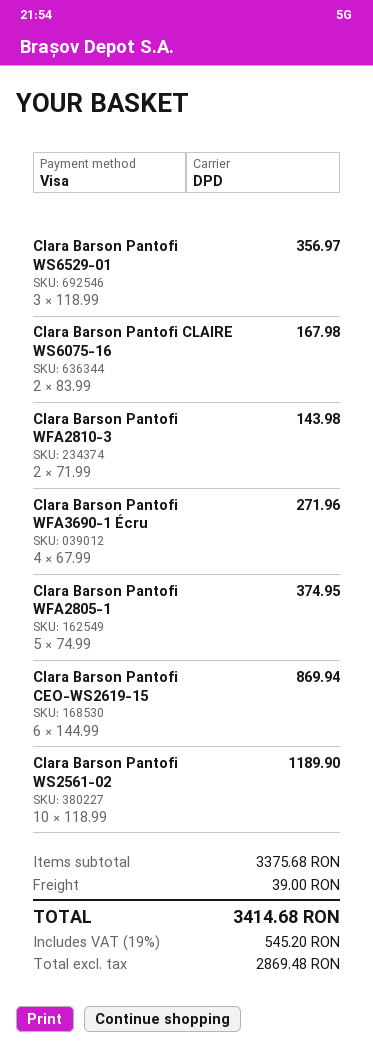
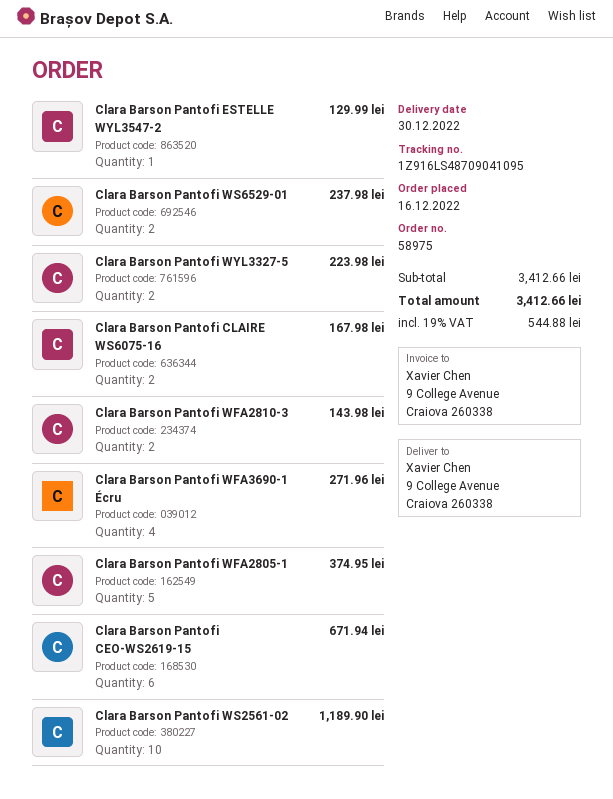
Clara Barson Pantofi WS6529-01: 3 for 356.97 -> 2 for 237.98
Clara Barson Pantofi CEO-WS2619-15: 6 for 869.94 -> 6 for 671.94
Clara Barson Pantofi ESTELLE WYL3547-2: none -> 1 for 129.99
Clara Barson Pantofi WYL3327-5: none -> 2 for 223.98
subtotal: 3375.68 -> 3412.66
shipping: 39.00 -> none
tax: 19% = 545.20 -> 19% = 544.88
total: 3414.68 -> 3412.66

